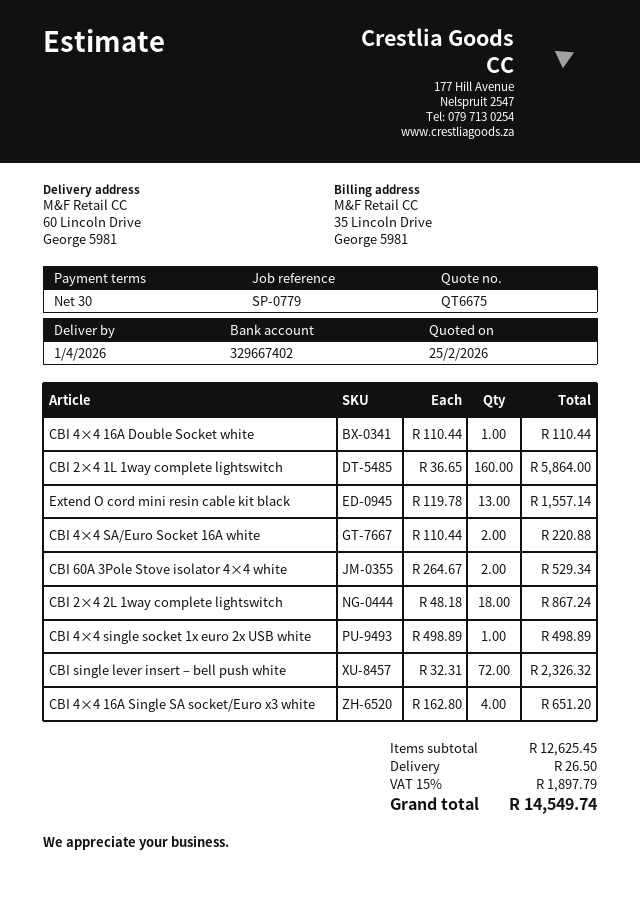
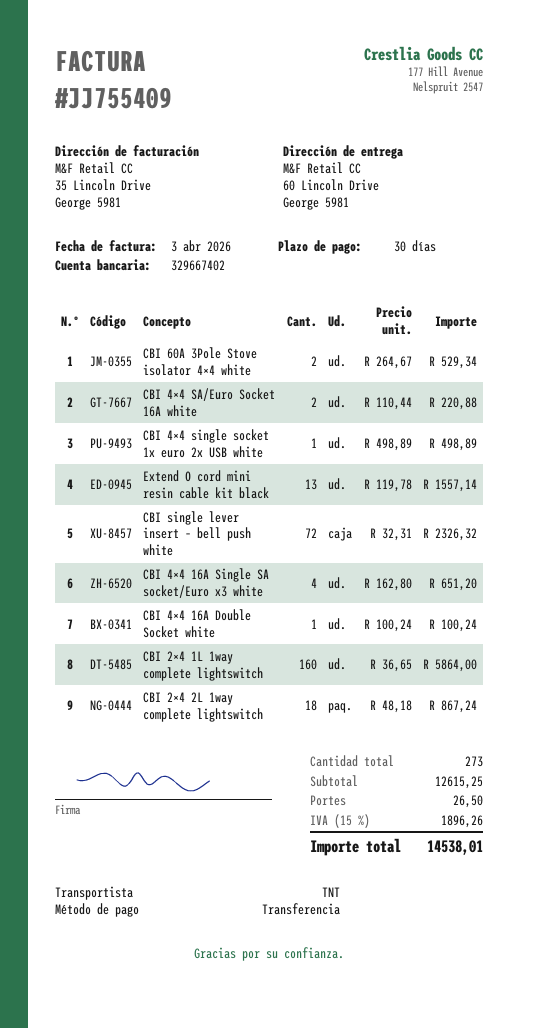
CBI 4×4 16A Double Socket white: 1 x 110.44 = 110.44 -> 1 x 100.24 = 100.24
subtotal: 12625.45 -> 12615.25
tax: 15% = 1897.79 -> 15% = 1896.26
total: 14549.74 -> 14538.01

